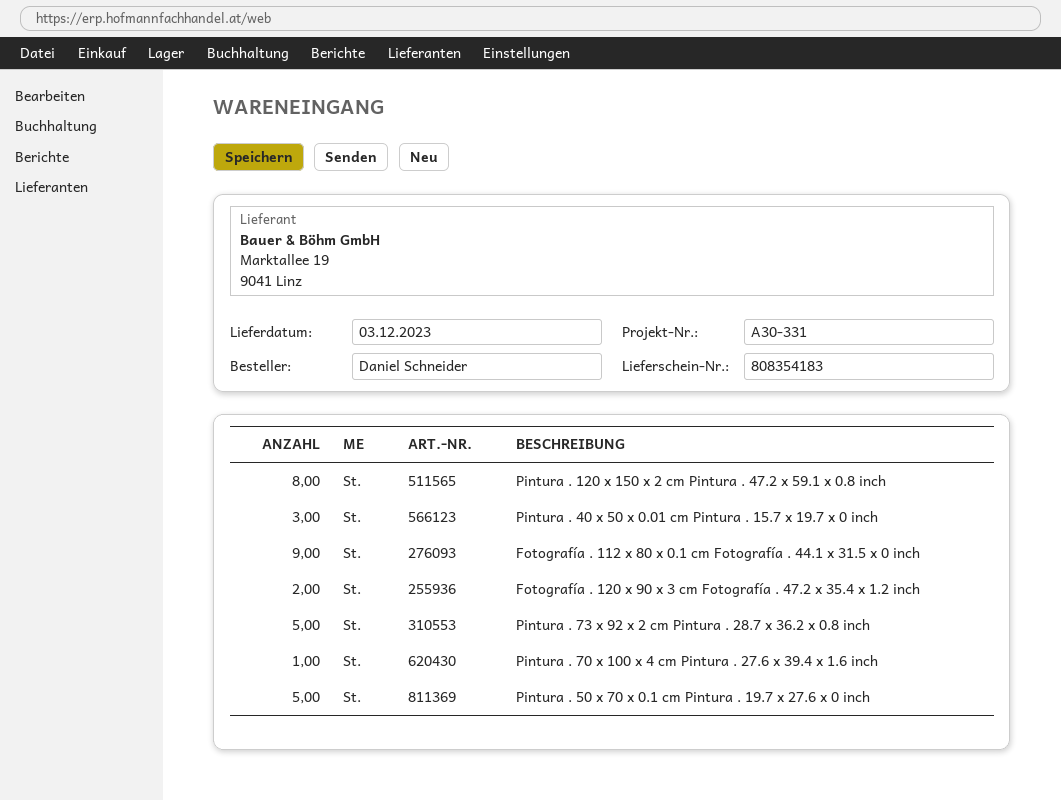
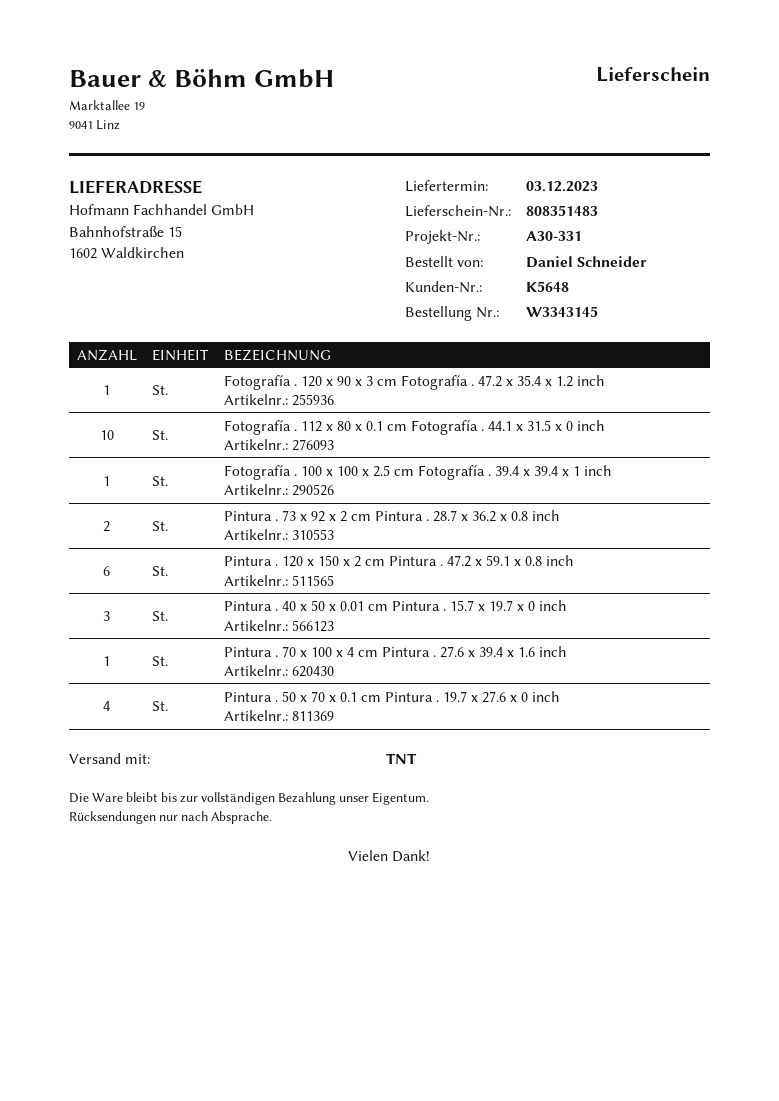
delivery note number: 808354183 -> 808351483
Pintura . 120 x 150 x 2 cm Pintura . 47.2 x 59.1 x 0.8 inch: 8 -> 6
Fotografía . 112 x 80 x 0.1 cm Fotografía . 44.1 x 31.5 x 0 inch: 9 -> 10
Fotografía . 120 x 90 x 3 cm Fotografía . 47.2 x 35.4 x 1.2 inch: 2 -> 1
Pintura . 73 x 92 x 2 cm Pintura . 28.7 x 36.2 x 0.8 inch: 5 -> 2
Pintura . 50 x 70 x 0.1 cm Pintura . 19.7 x 27.6 x 0 inch: 5 -> 4
Fotografía . 100 x 100 x 2.5 cm Fotografía . 39.4 x 39.4 x 1 inch: none -> 1

